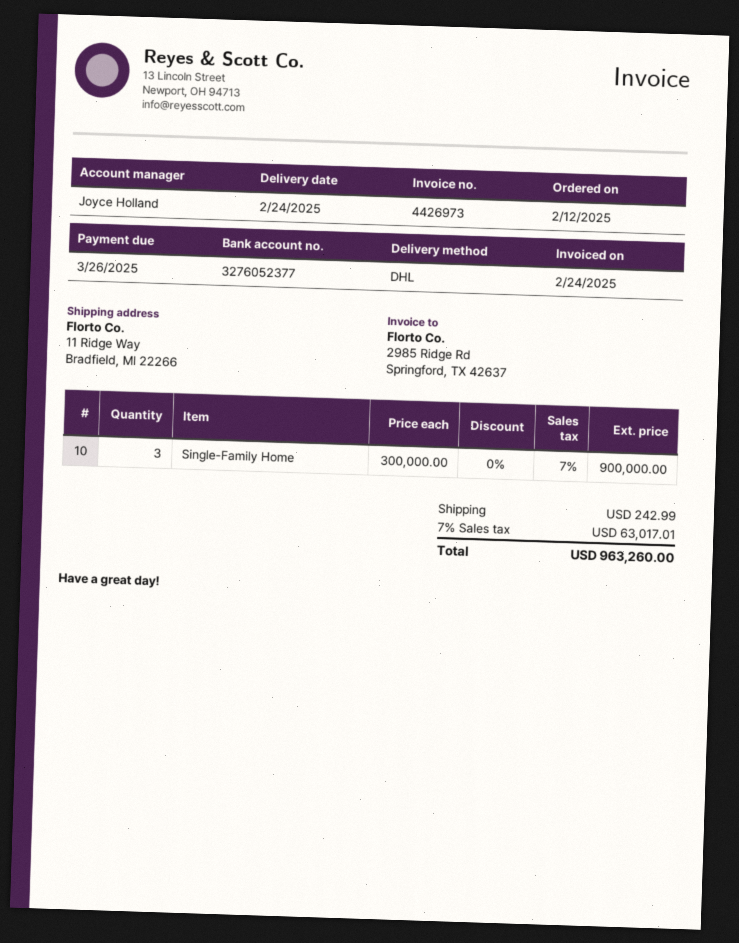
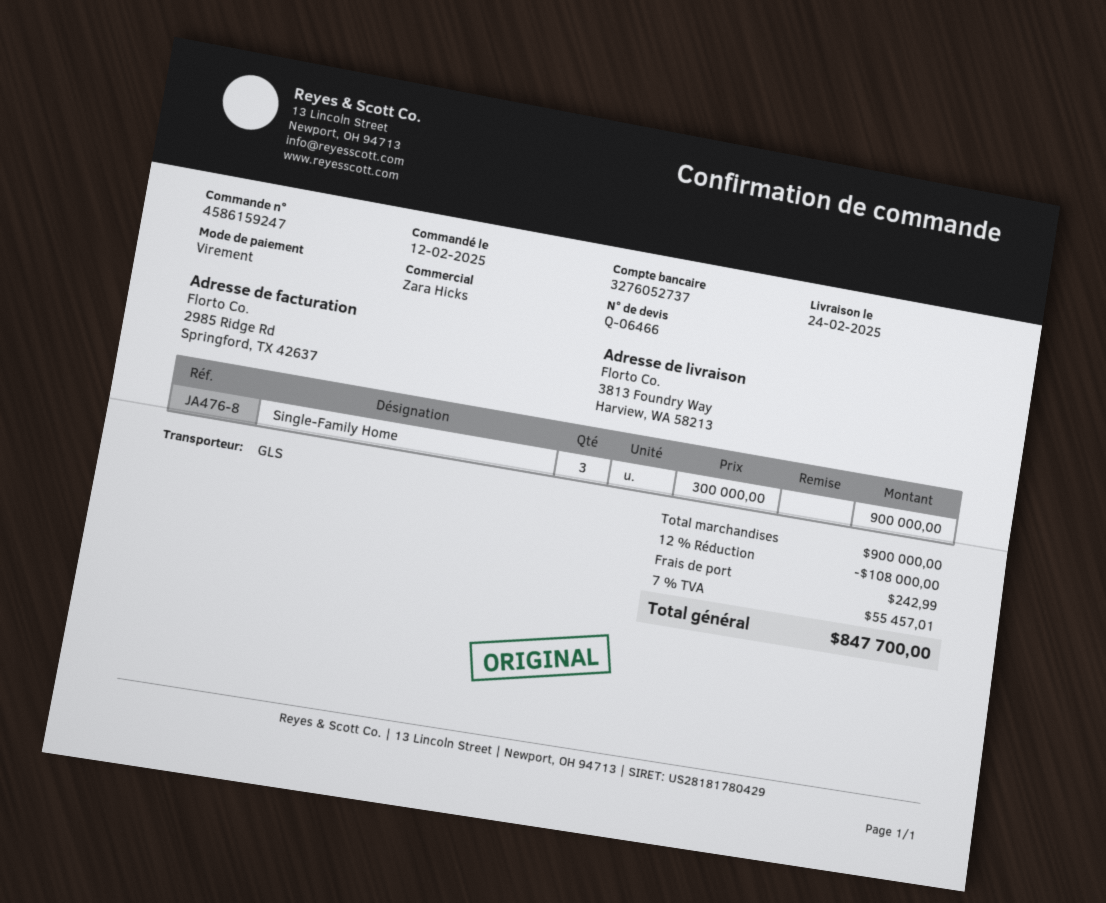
sales rep: Joyce Holland -> Zara Hicks
bank account: 3276052377 -> 3276052737
shipping method: DHL -> GLS
ship to: 11 Ridge Way, Bradfield, MI 22266 -> 3813 Foundry Way, Harview, WA 58213
discount: none -> 12% = 108000.00
tax: 7% = 63017.01 -> 7% = 55457.01
total: 963260.00 -> 847700.00

